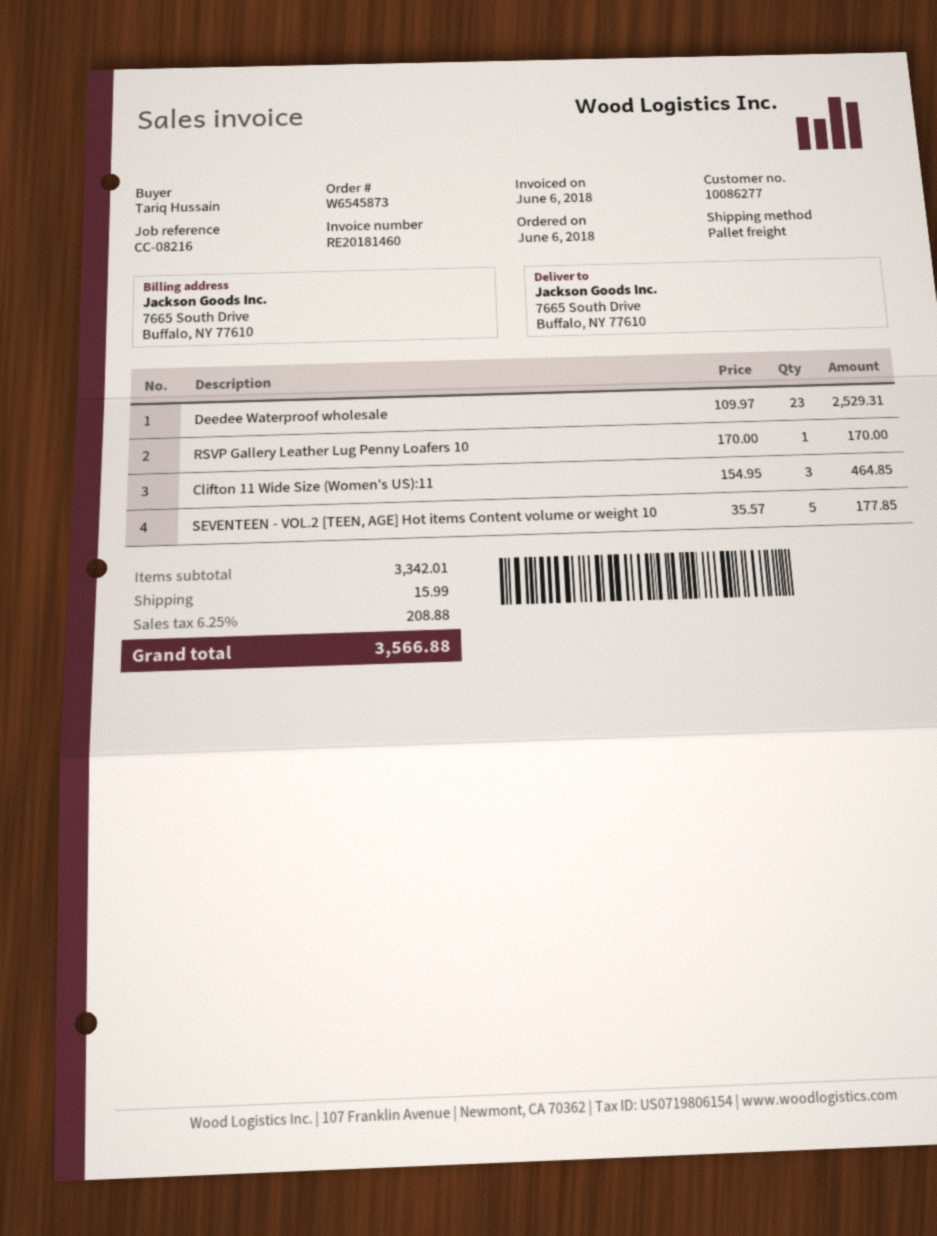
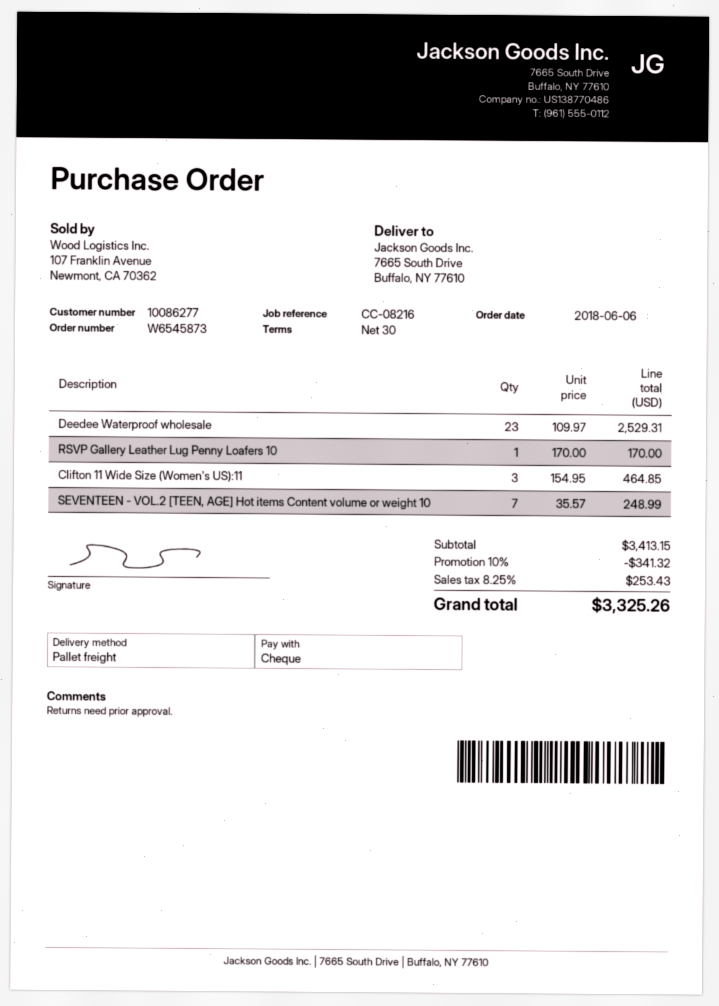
SEVENTEEN - VOL.2 [TEEN, AGE] Hot items Content volume or weight 10: 5 x 35.57 = 177.85 -> 7 x 35.57 = 248.99
subtotal: 3342.01 -> 3413.15
discount: none -> 10% = 341.32
shipping: 15.99 -> none
tax: 6.25% = 208.88 -> 8.25% = 253.43
total: 3566.88 -> 3325.26

